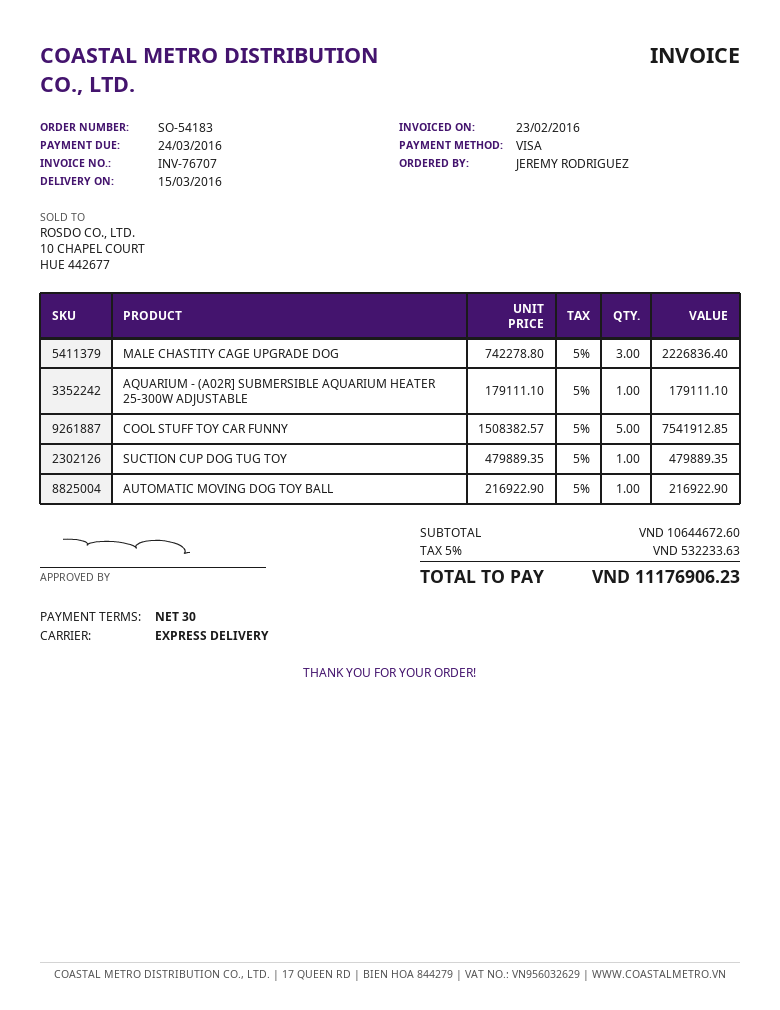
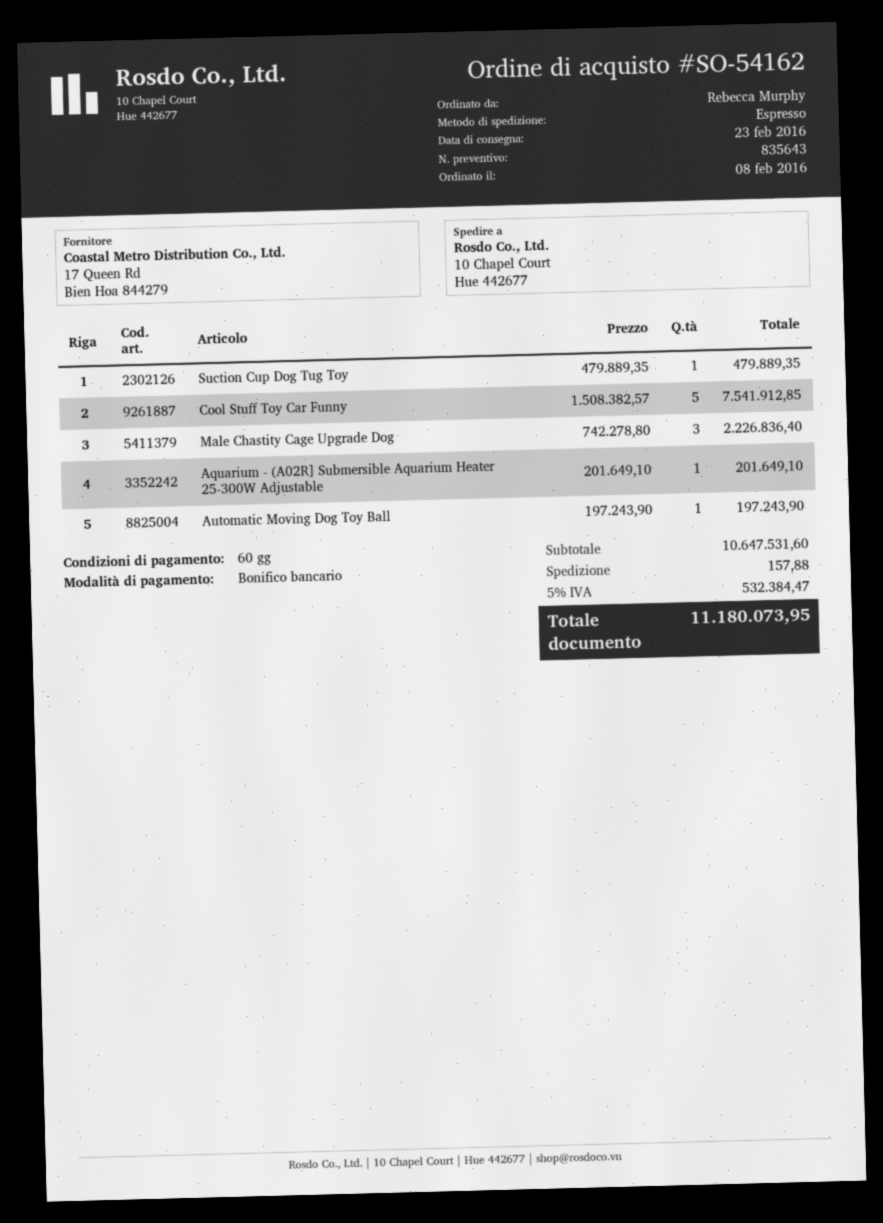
order number: SO-54183 -> SO-54162
delivery date: 2016-03-15 -> 2016-02-23
payment terms: 30 days -> 60 days
ordered by: JEREMY RODRIGUEZ -> Rebecca Murphy
payment method: Visa -> bank transfer
AQUARIUM - (A02R] SUBMERSIBLE AQUARIUM HEATER 25-300W ADJUSTABLE: 1 x 179111.10 = 179111.10 -> 1 x 201649.10 = 201649.10
AUTOMATIC MOVING DOG TOY BALL: 1 x 216922.90 = 216922.90 -> 1 x 197243.90 = 197243.90
subtotal: 10644672.60 -> 10647531.60
shipping: none -> 157.88
tax: 5% = 532233.63 -> 5% = 532384.47
total: 11176906.23 -> 11180073.95

